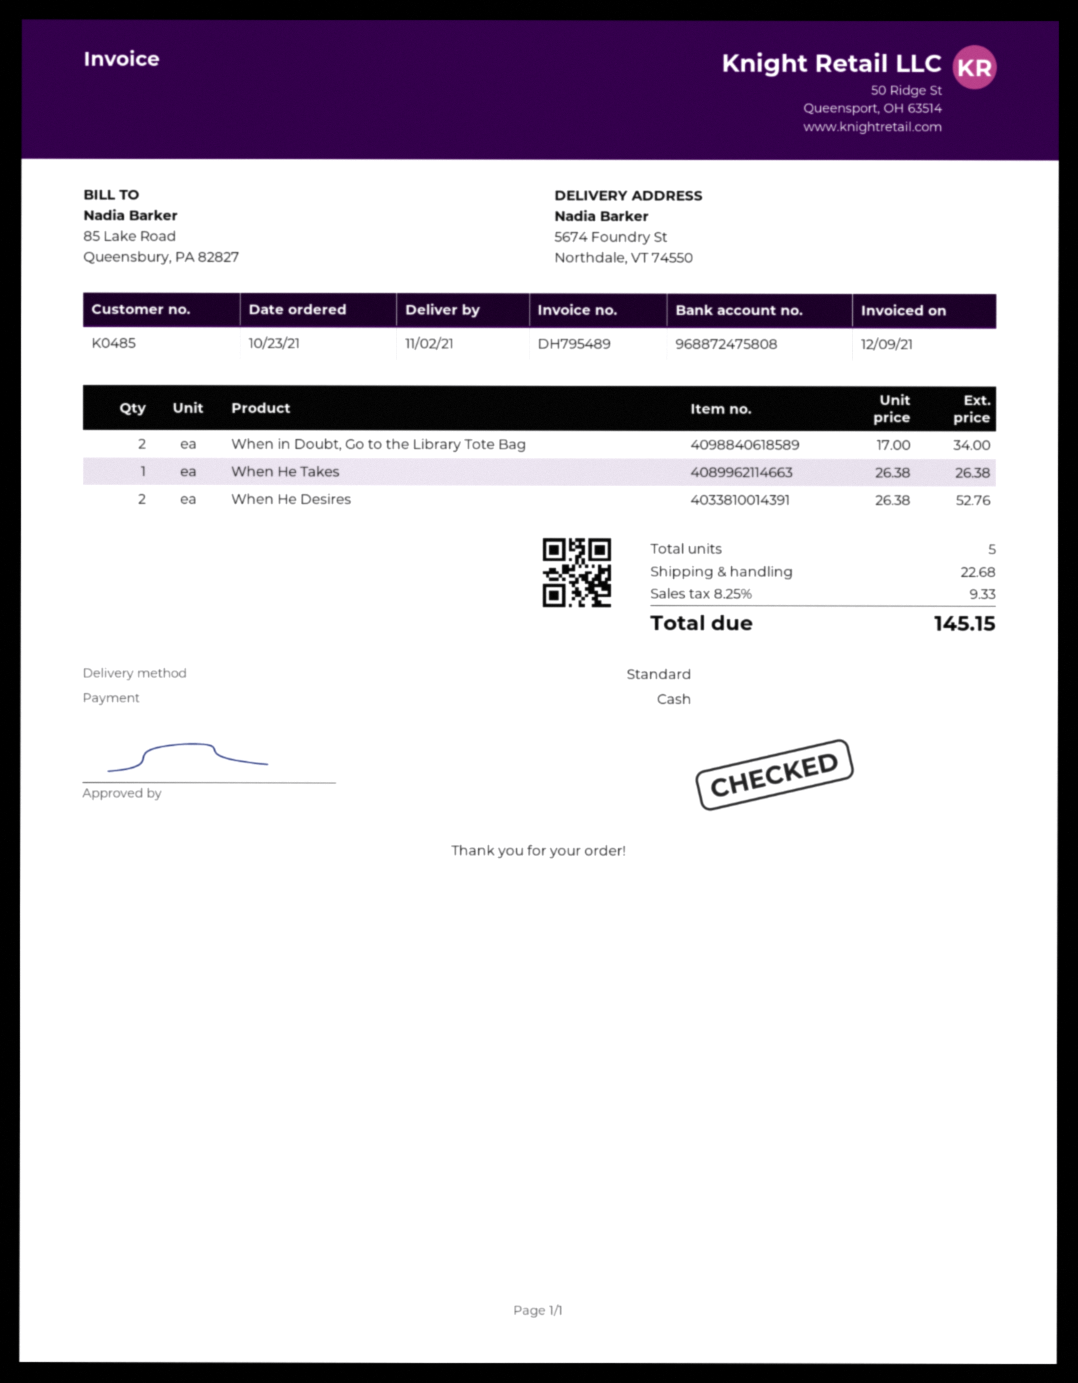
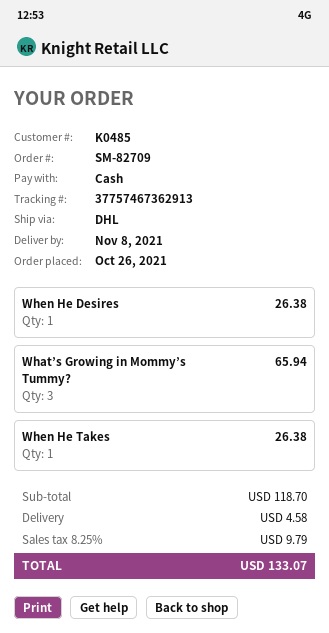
order date: 2021-10-23 -> 2021-10-26
delivery date: 2021-11-02 -> 2021-11-08
shipping method: standard -> DHL
When in Doubt, Go to the Library Tote Bag: 2 for 34.00 -> none
When He Desires: 2 for 52.76 -> 1 for 26.38
What’s Growing in Mommy’s Tummy?: none -> 3 for 65.94
shipping: 22.68 -> 4.58
tax: 8.25% = 9.33 -> 8.25% = 9.79
total: 145.15 -> 133.07

